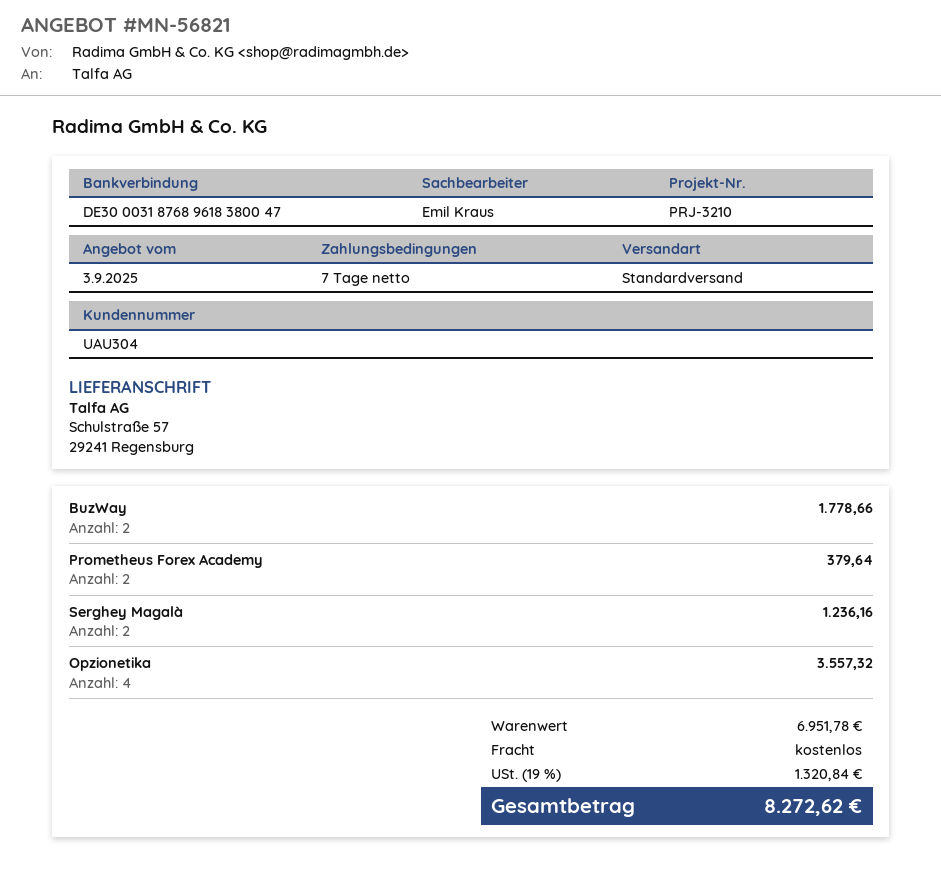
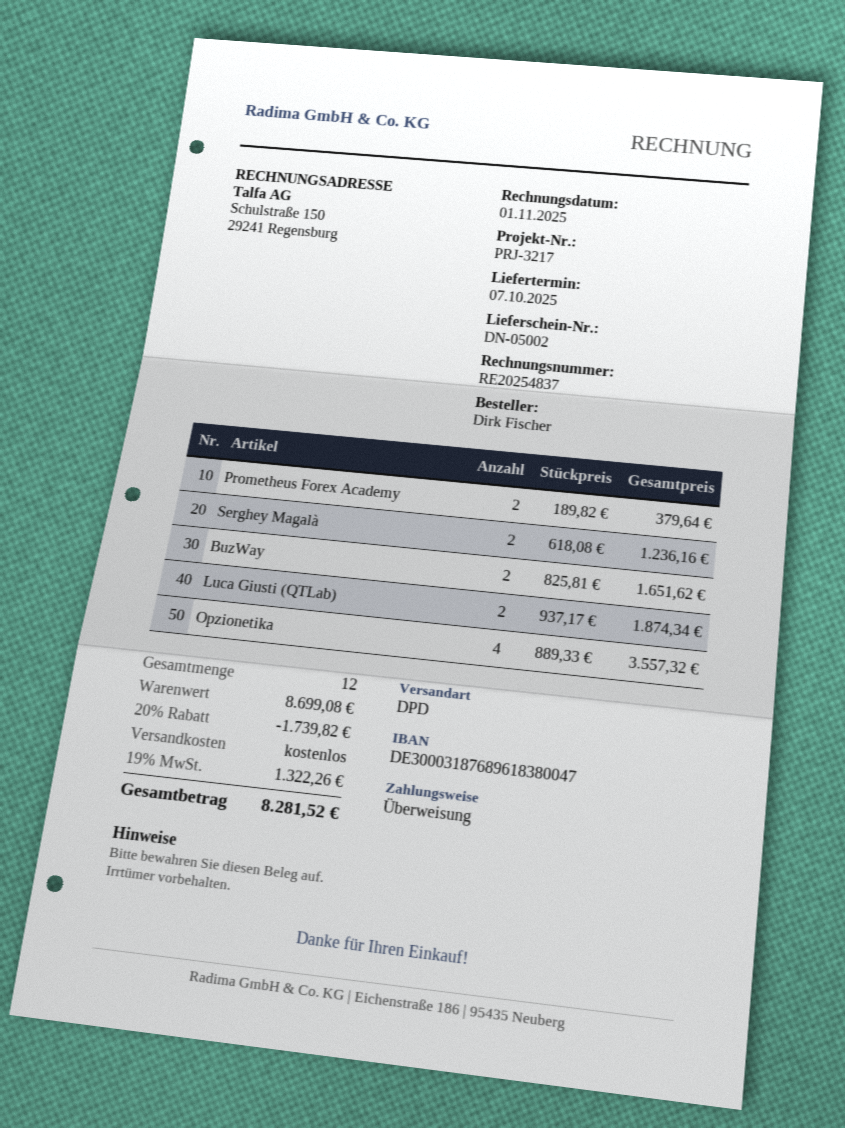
reference: PRJ-3210 -> PRJ-3217
shipping method: standard -> DPD
BuzWay: 2 for 1778.66 -> 2 for 1651.62
Luca Giusti (QTLab): none -> 2 for 1874.34
subtotal: 6951.78 -> 8699.08
discount: none -> 20% = 1739.82
tax: 19% = 1320.84 -> 19% = 1322.26
total: 8272.62 -> 8281.52

